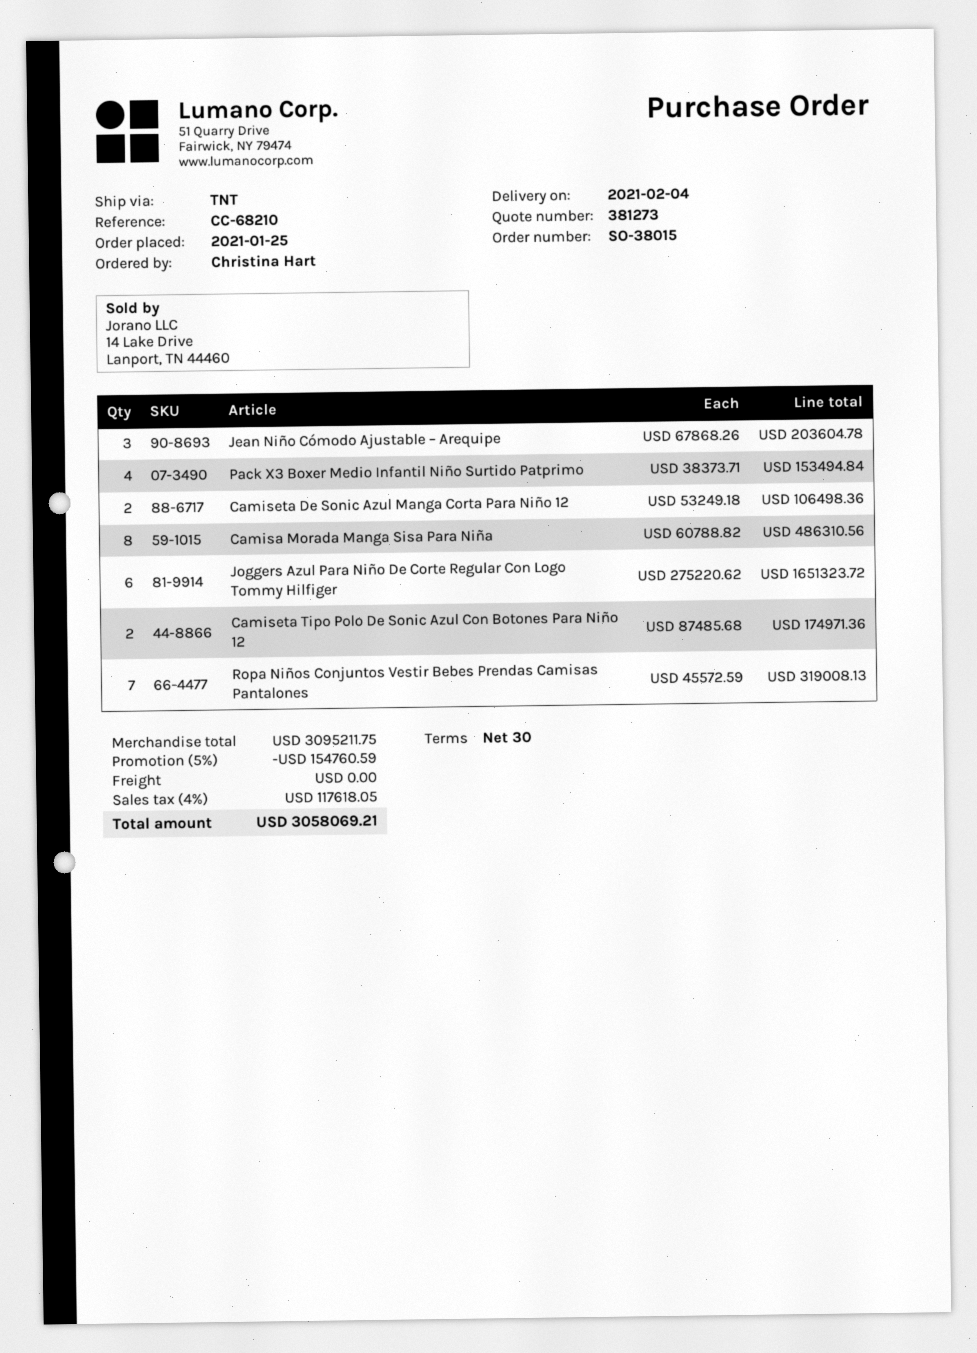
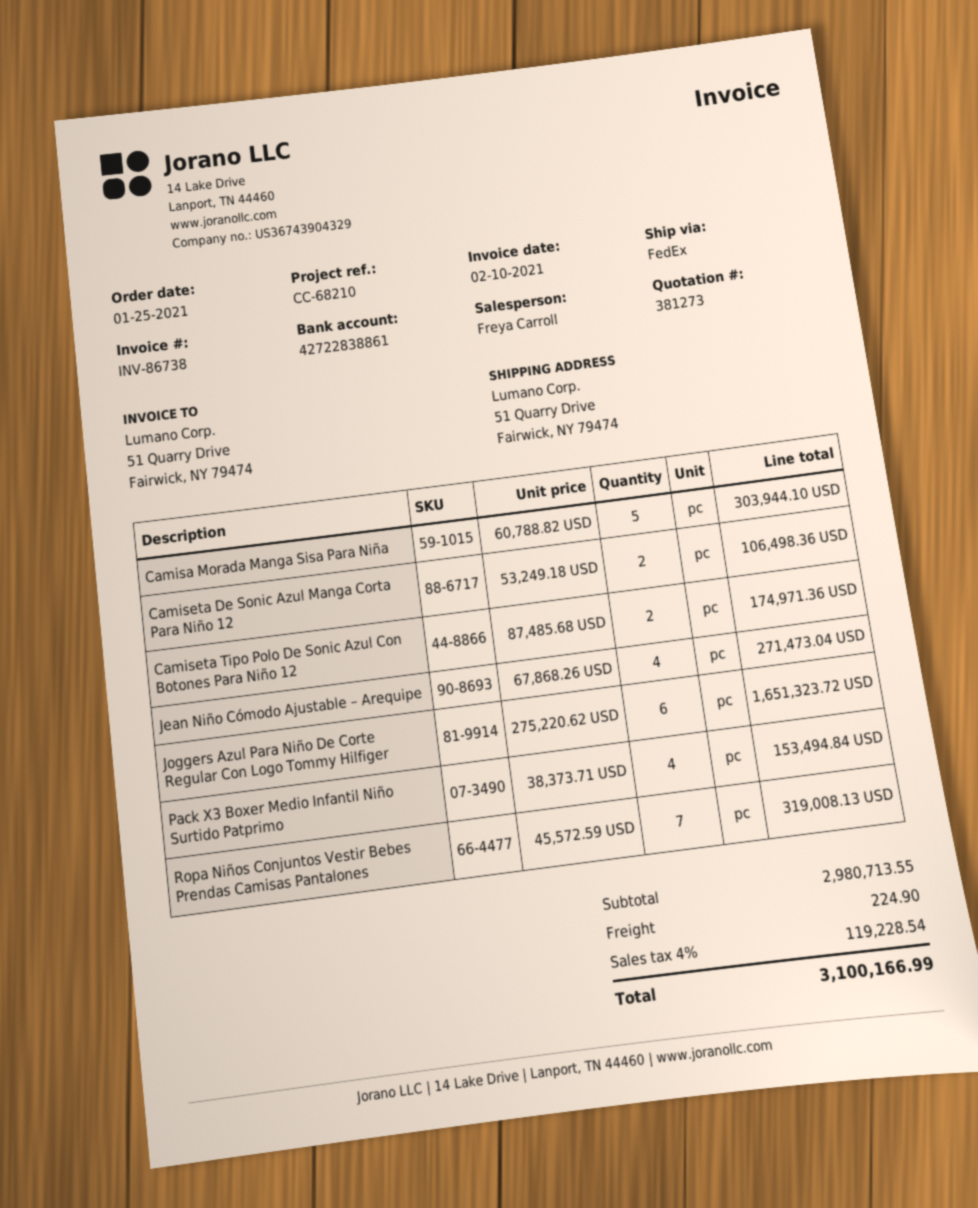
shipping method: TNT -> FedEx
Jean Niño Cómodo Ajustable – Arequipe: 3 x 67868.26 = 203604.78 -> 4 x 67868.26 = 271473.04
Camisa Morada Manga Sisa Para Niña: 8 x 60788.82 = 486310.56 -> 5 x 60788.82 = 303944.10
subtotal: 3095211.75 -> 2980713.55
discount: 5% = 154760.59 -> none
shipping: 0.00 -> 224.90
tax: 4% = 117618.05 -> 4% = 119228.54
total: 3058069.21 -> 3100166.99

